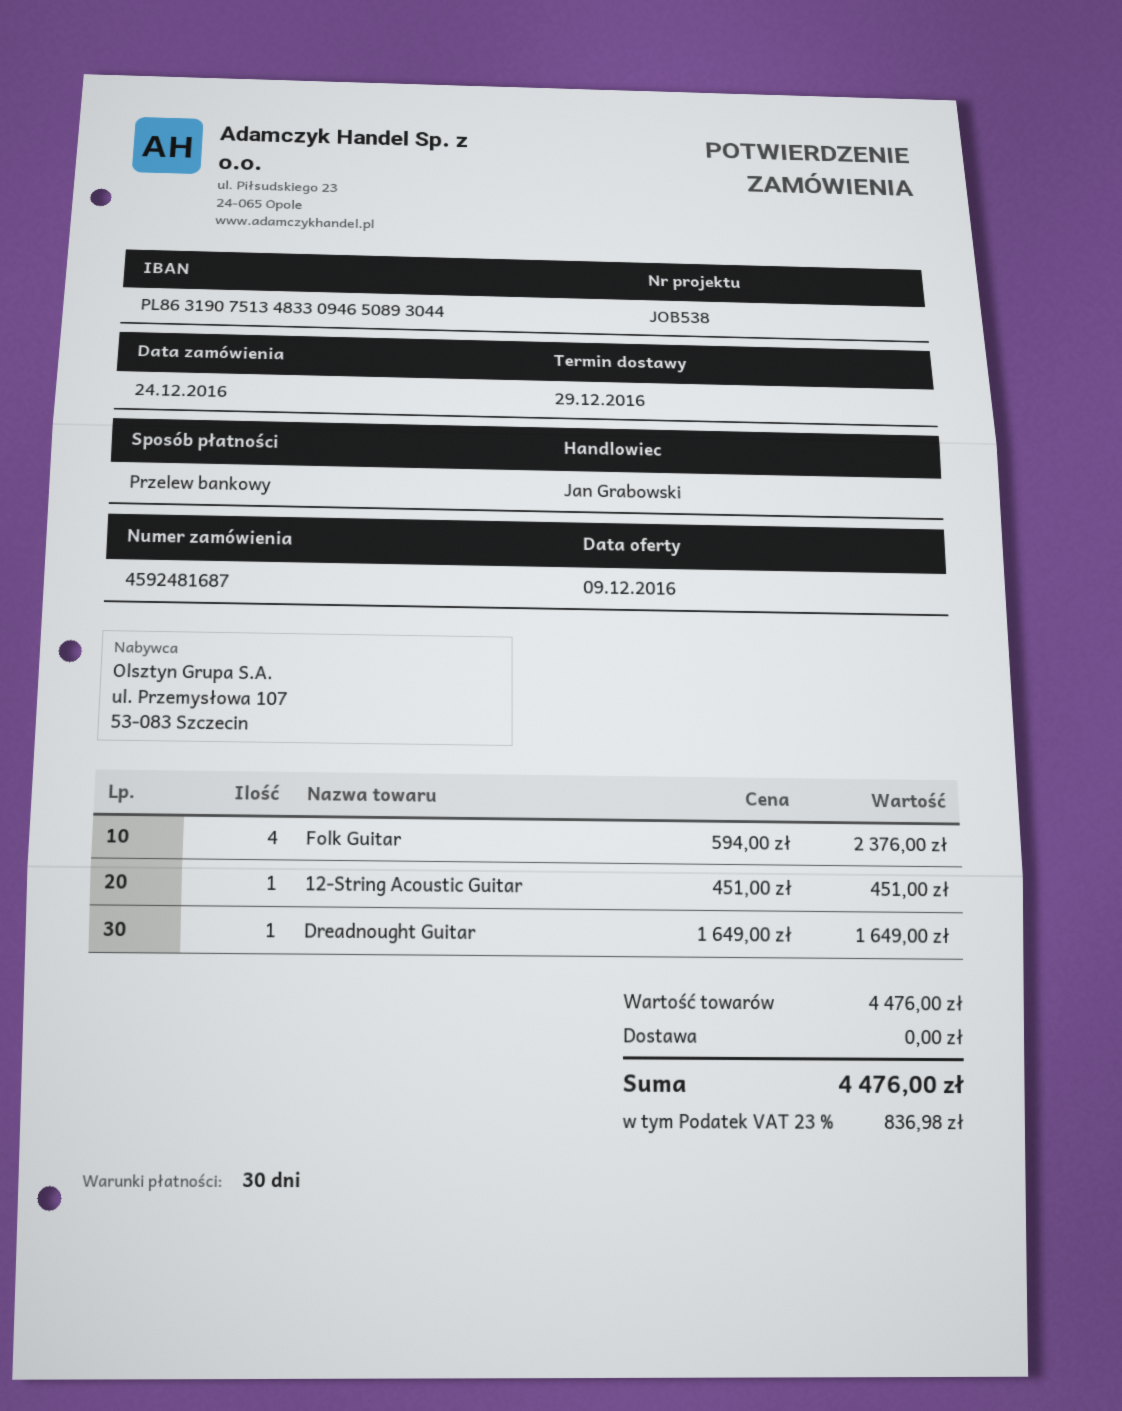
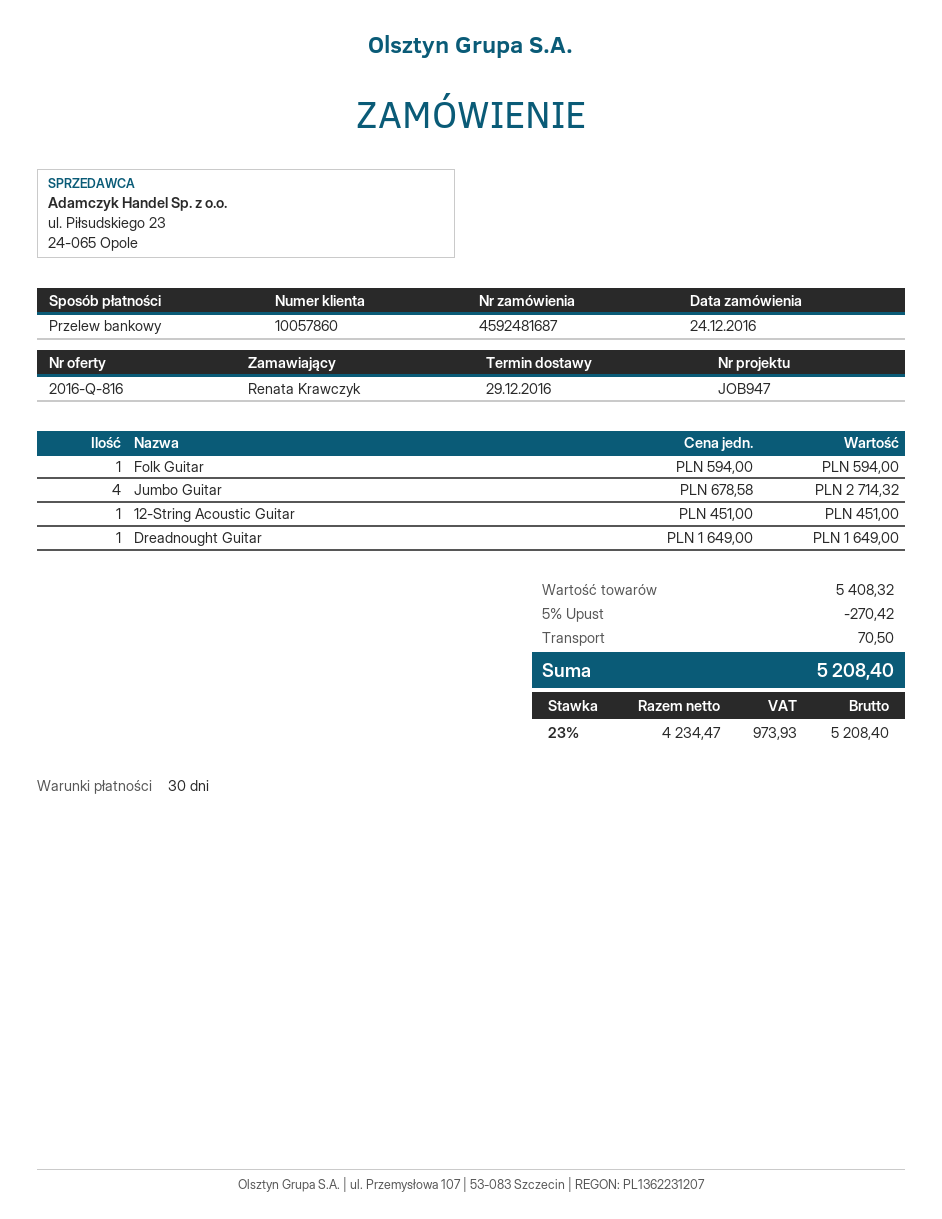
reference: JOB538 -> JOB947
Folk Guitar: 4 x 594.00 = 2376.00 -> 1 x 594.00 = 594.00
Jumbo Guitar: none -> 4 x 678.58 = 2714.32
subtotal: 4476.00 -> 5408.32
discount: none -> 5% = 270.42
shipping: 0.00 -> 70.50
tax: 23% = 836.98 -> 23% = 973.93
total: 4476.00 -> 5208.40

